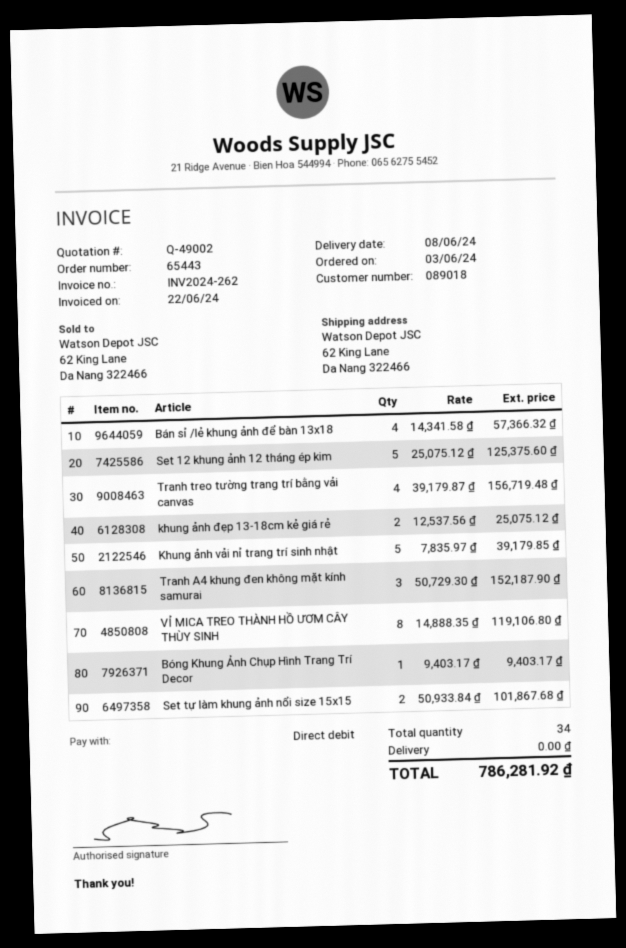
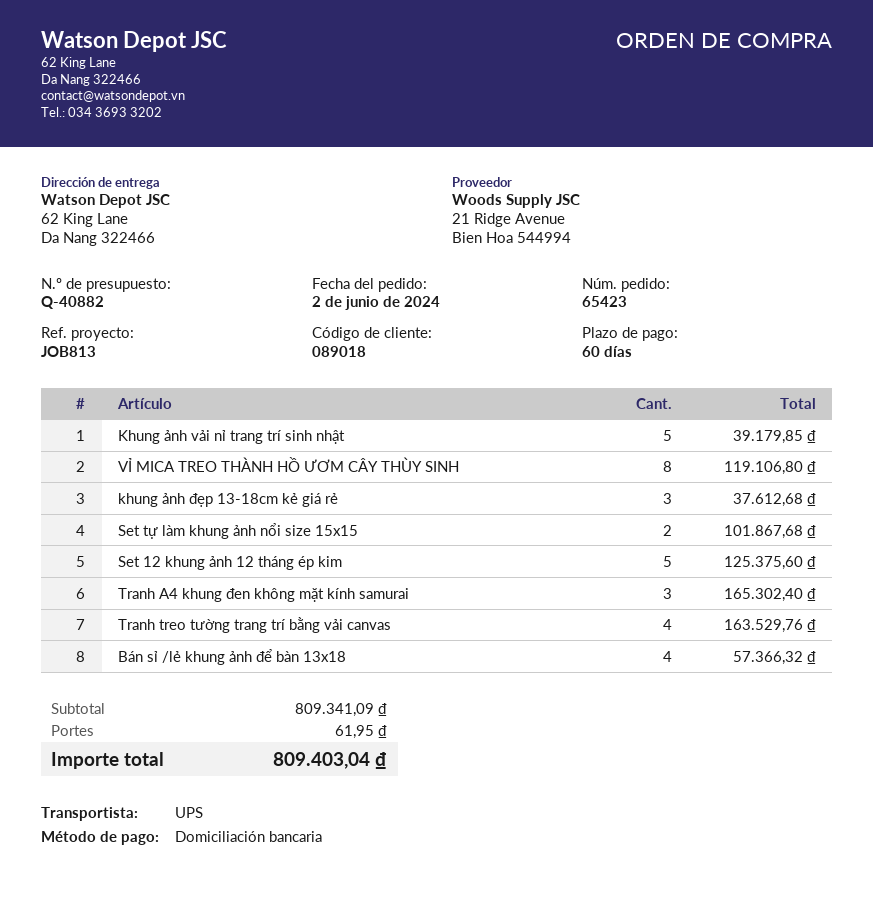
quote number: Q-49002 -> Q-40882
order number: 65443 -> 65423
order date: 2024-06-03 -> 2024-06-02
Tranh treo tường trang trí bằng vải canvas: 4 for 156719.48 -> 4 for 163529.76
khung ảnh đẹp 13-18cm kẻ giá rẻ: 2 for 25075.12 -> 3 for 37612.68
Tranh A4 khung đen không mặt kính samurai: 3 for 152187.90 -> 3 for 165302.40
Bóng Khung Ảnh Chụp Hình Trang Trí Decor: 1 for 9403.17 -> none
shipping: 0.00 -> 61.95
total: 786281.92 -> 809403.04

